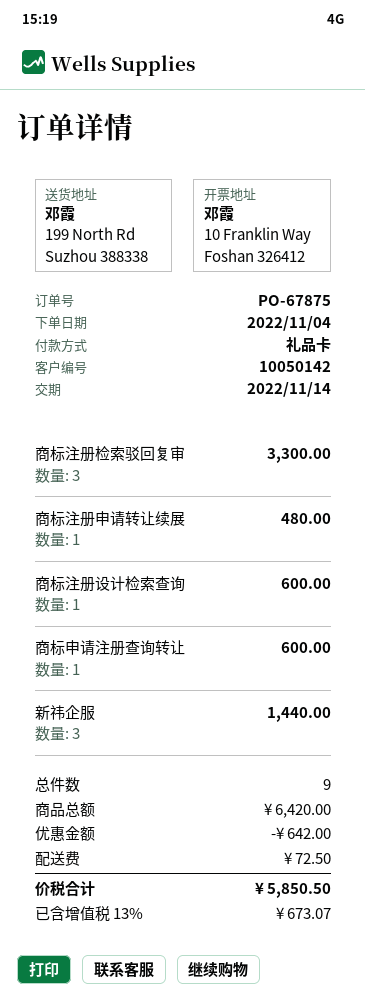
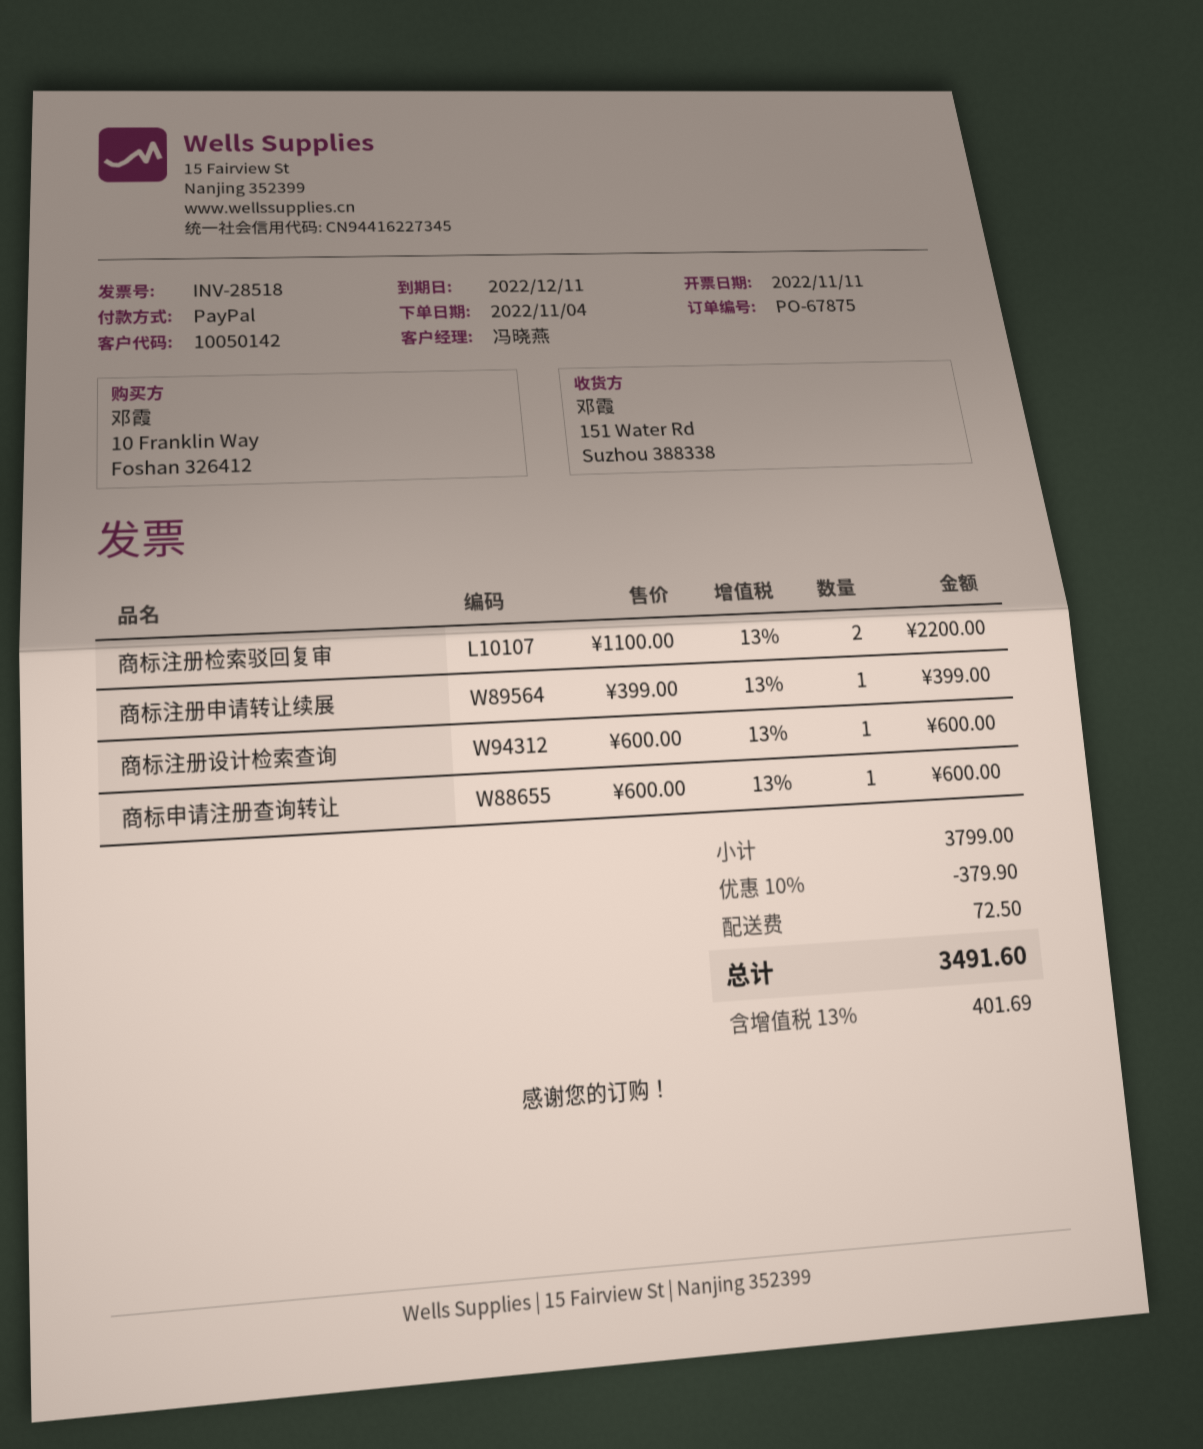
payment method: gift card -> PayPal
ship to: 199 North Rd, Suzhou 388338 -> 151 Water Rd, Suzhou 388338
商标注册检索驳回复审: 3 for 3300.00 -> 2 for 2200.00
商标注册申请转让续展: 1 for 480.00 -> 1 for 399.00
新祎企服: 3 for 1440.00 -> none
subtotal: 6420.00 -> 3799.00
discount: 642.00 -> 379.90
tax: 13% = 673.07 -> 13% = 401.69
total: 5850.50 -> 3491.60

